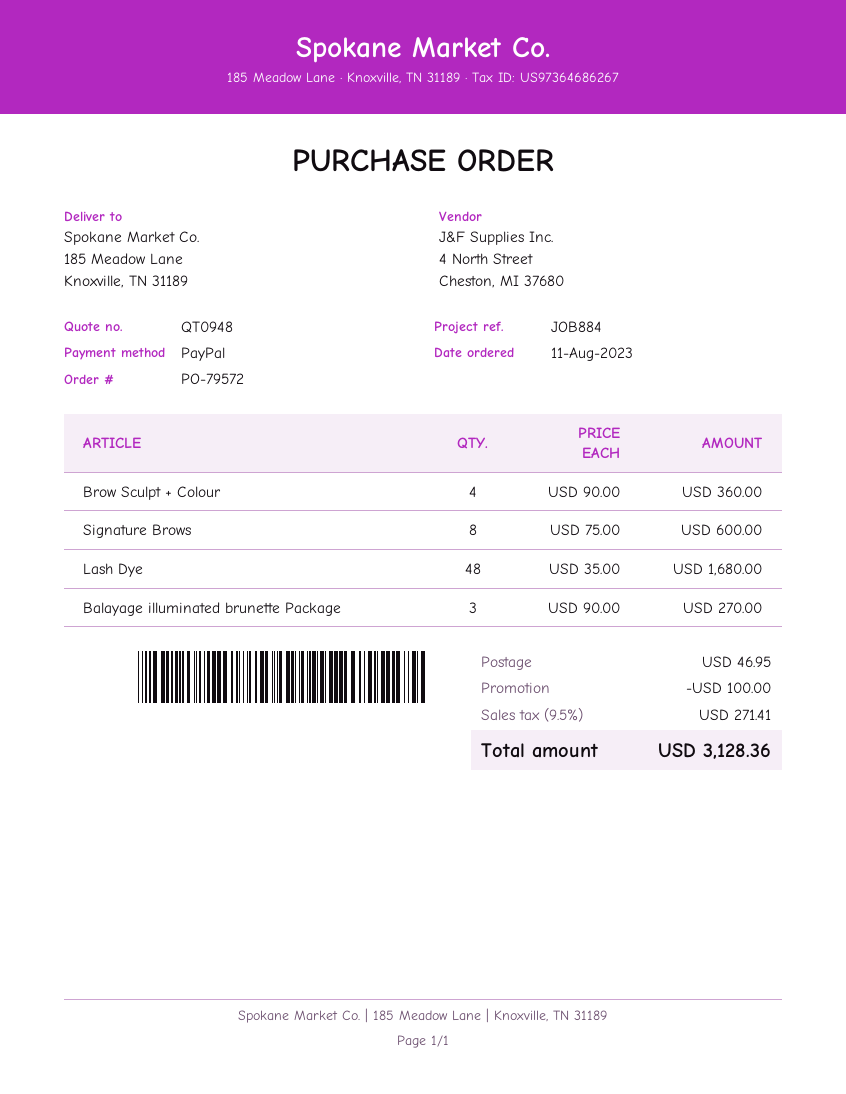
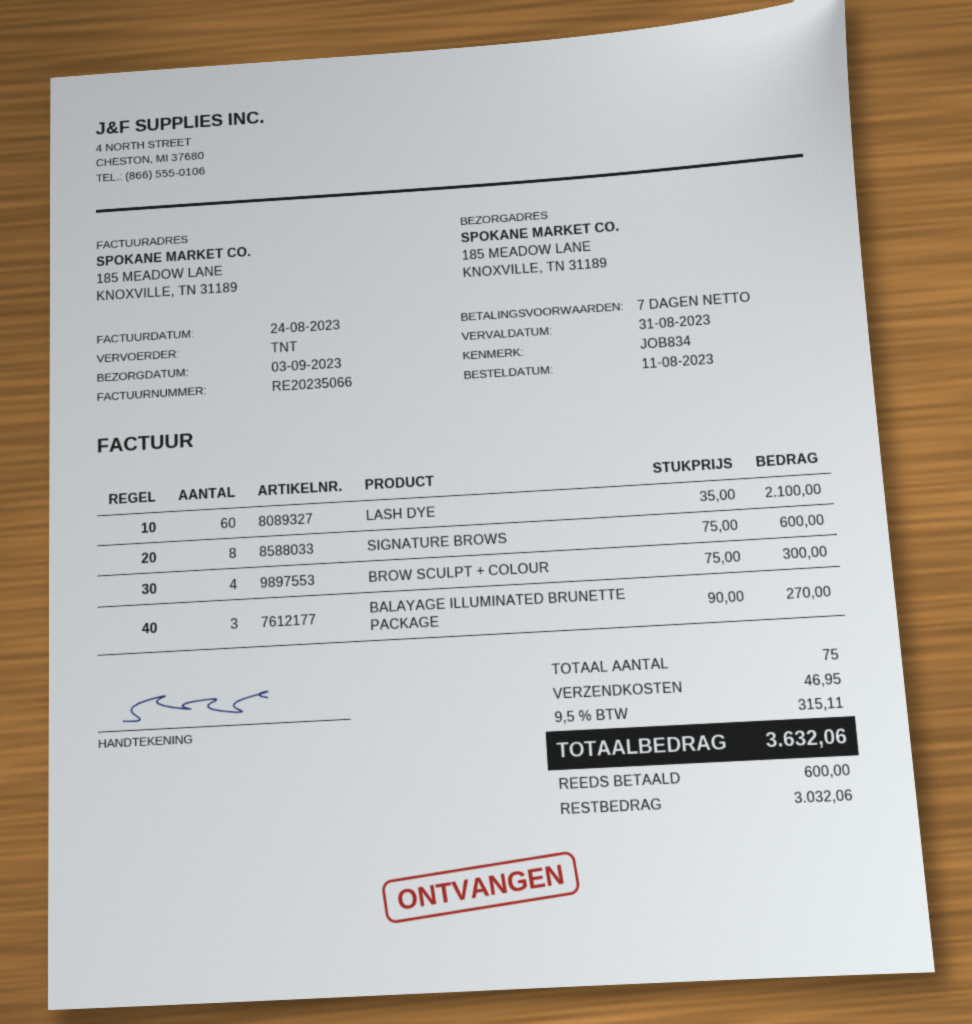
reference: JOB884 -> JOB834
Brow Sculpt + Colour: 4 x 90.00 = 360.00 -> 4 x 75.00 = 300.00
Lash Dye: 48 x 35.00 = 1680.00 -> 60 x 35.00 = 2100.00
discount: 100.00 -> none
tax: 9.5% = 271.41 -> 9.5% = 315.11
total: 3128.36 -> 3632.06

